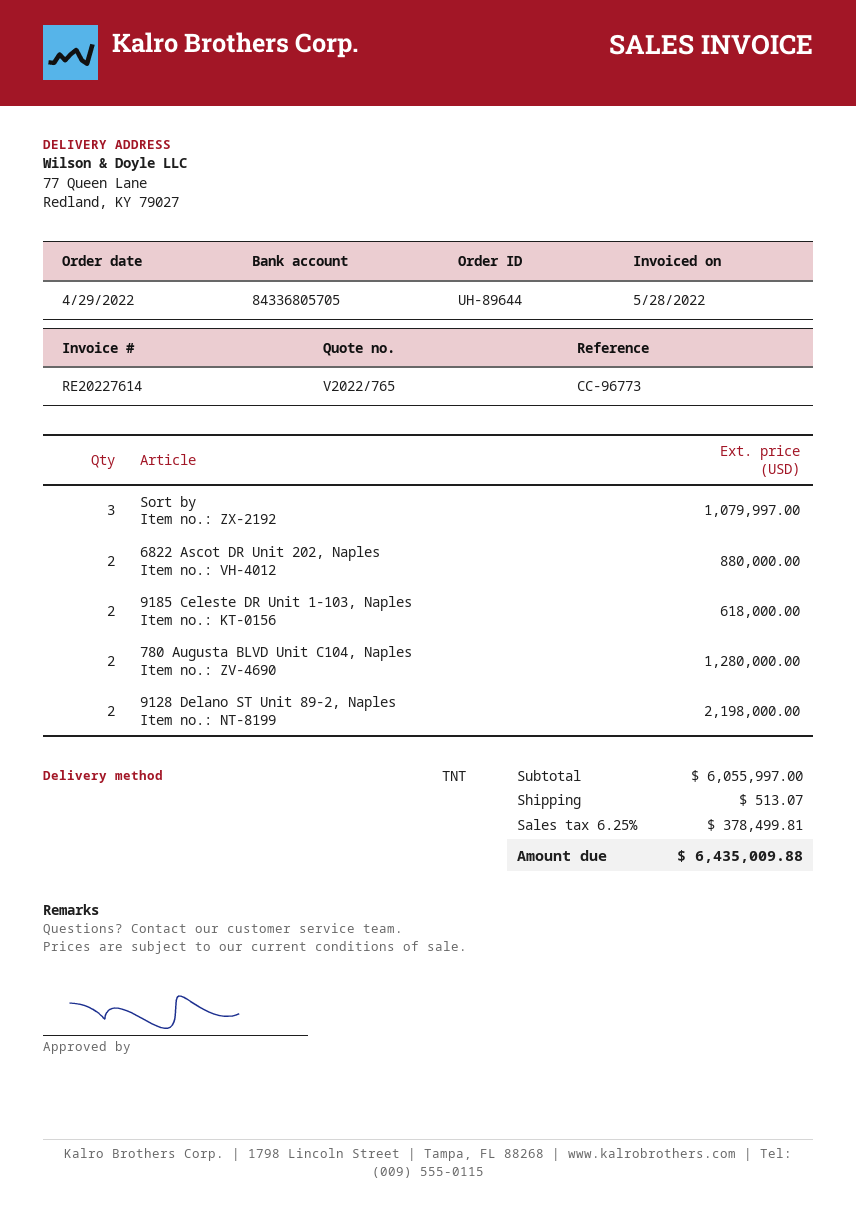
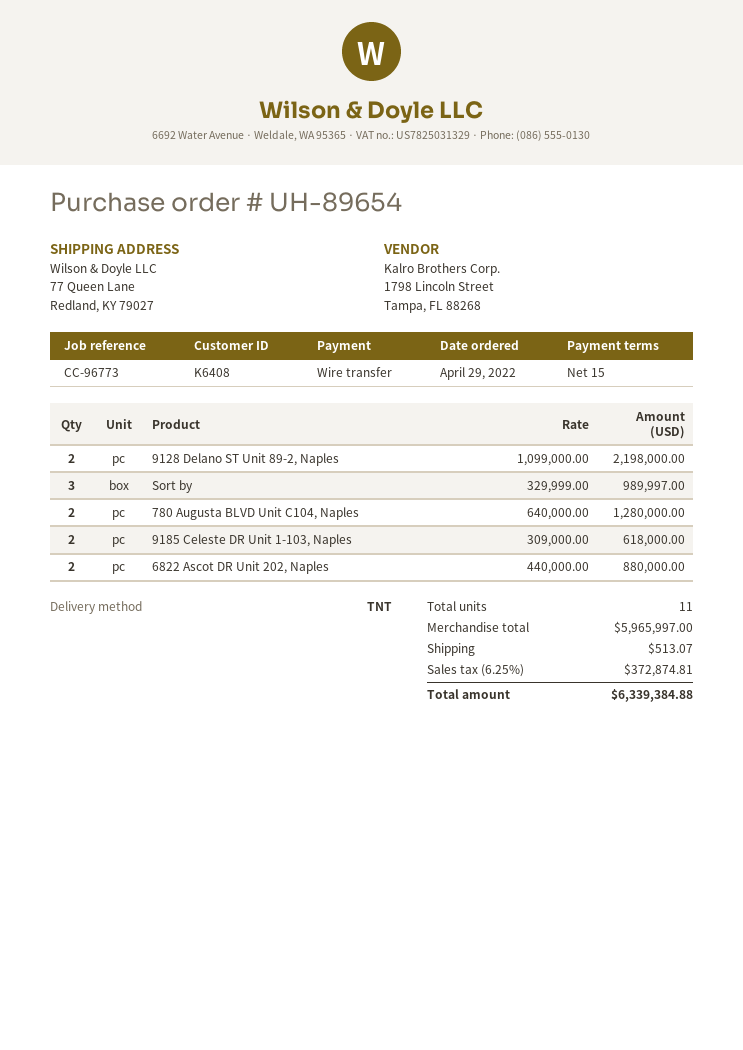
order number: UH-89644 -> UH-89654
Sort by: 3 for 1079997.00 -> 3 for 989997.00
subtotal: 6055997.00 -> 5965997.00
tax: 6.25% = 378499.81 -> 6.25% = 372874.81
total: 6435009.88 -> 6339384.88

